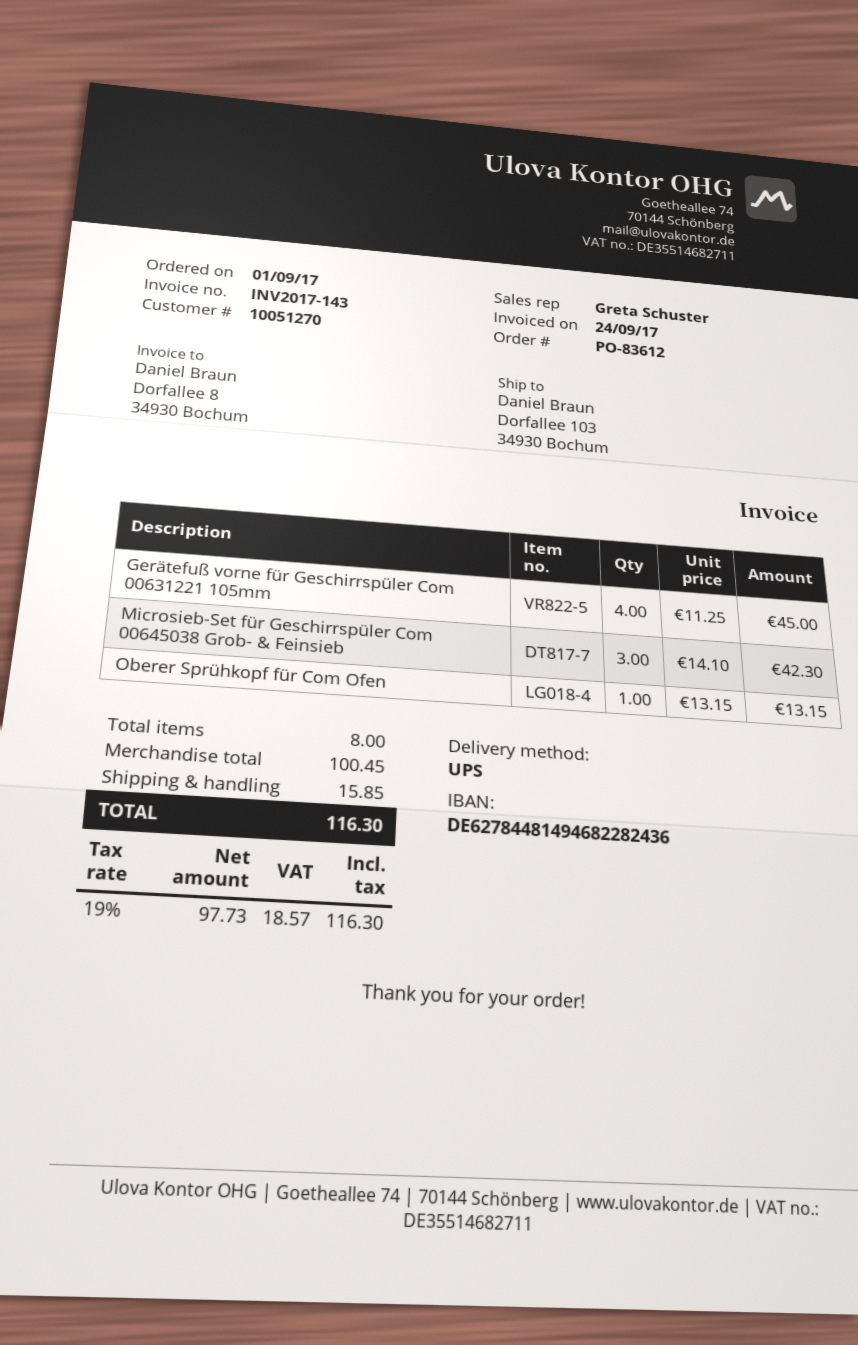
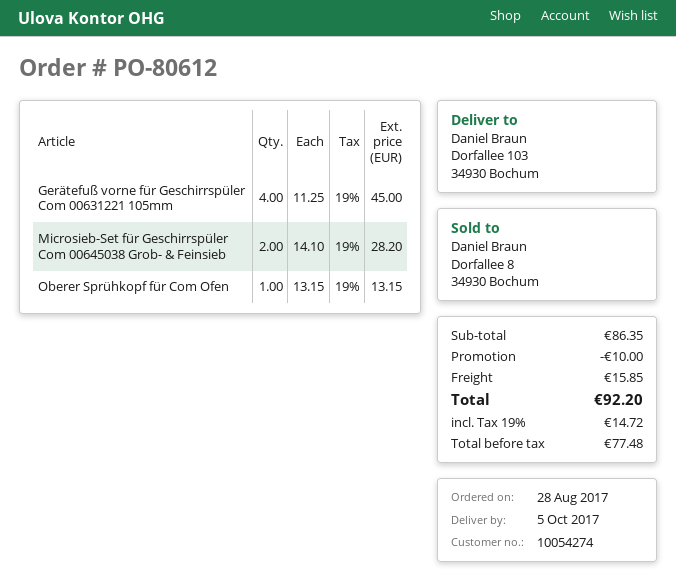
order number: PO-83612 -> PO-80612
order date: 2017-09-01 -> 2017-08-28
customer number: 10051270 -> 10054274
Microsieb-Set für Geschirrspüler Com 00645038 Grob- & Feinsieb: 3 x 14.10 = 42.30 -> 2 x 14.10 = 28.20
subtotal: 100.45 -> 86.35
discount: none -> 10.00
net: 97.73 -> 77.48
tax: 19% = 18.57 -> 19% = 14.72
total: 116.30 -> 92.20

